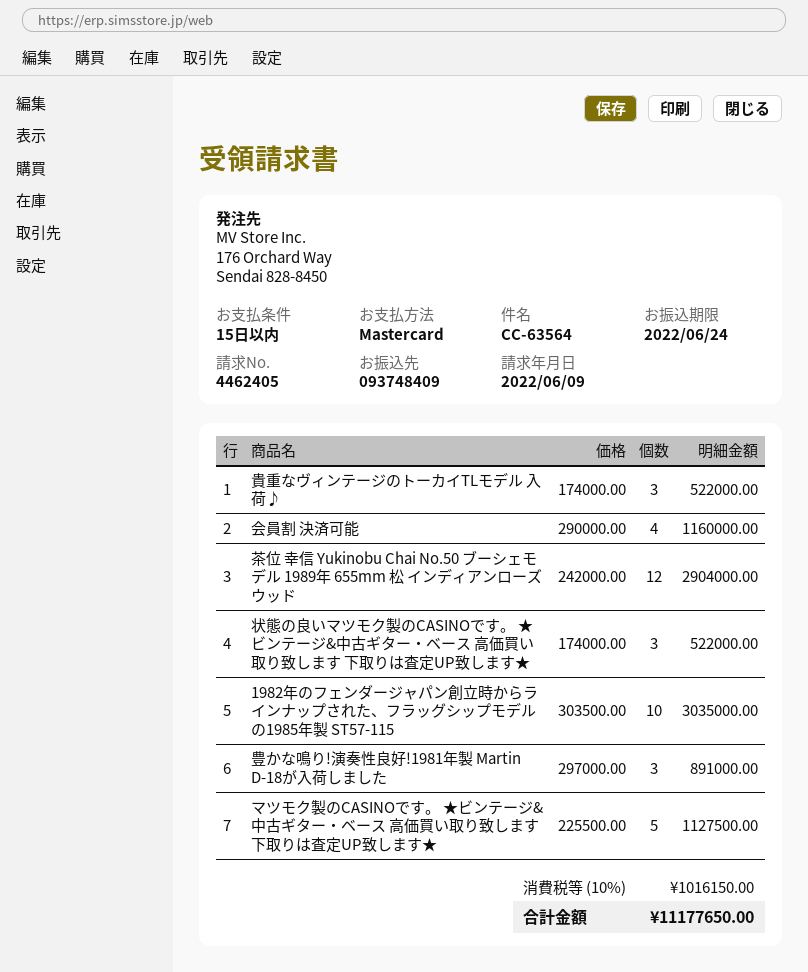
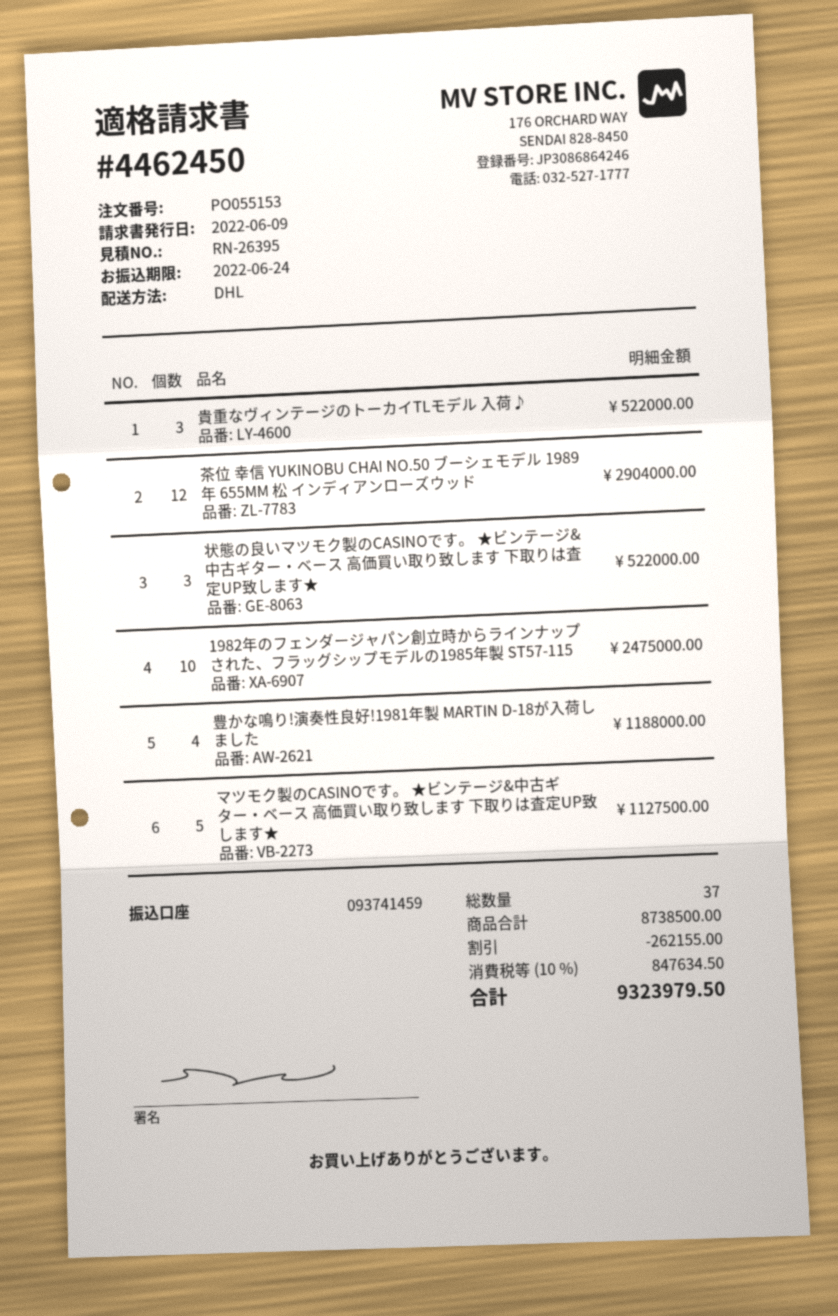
invoice number: 4462405 -> 4462450
bank account: 093748409 -> 093741459
会員割 決済可能: 4 for 1160000.00 -> none
1982年のフェンダージャパン創立時からラインナップされた、フラッグシップモデルの1985年製 ST57-115: 10 for 3035000.00 -> 10 for 2475000.00
豊かな鳴り!演奏性良好!1981年製 Martin D-18が入荷しました: 3 for 891000.00 -> 4 for 1188000.00
discount: none -> 262155.00
tax: 10% = 1016150.00 -> 10% = 847634.50
total: 11177650.00 -> 9323979.50

